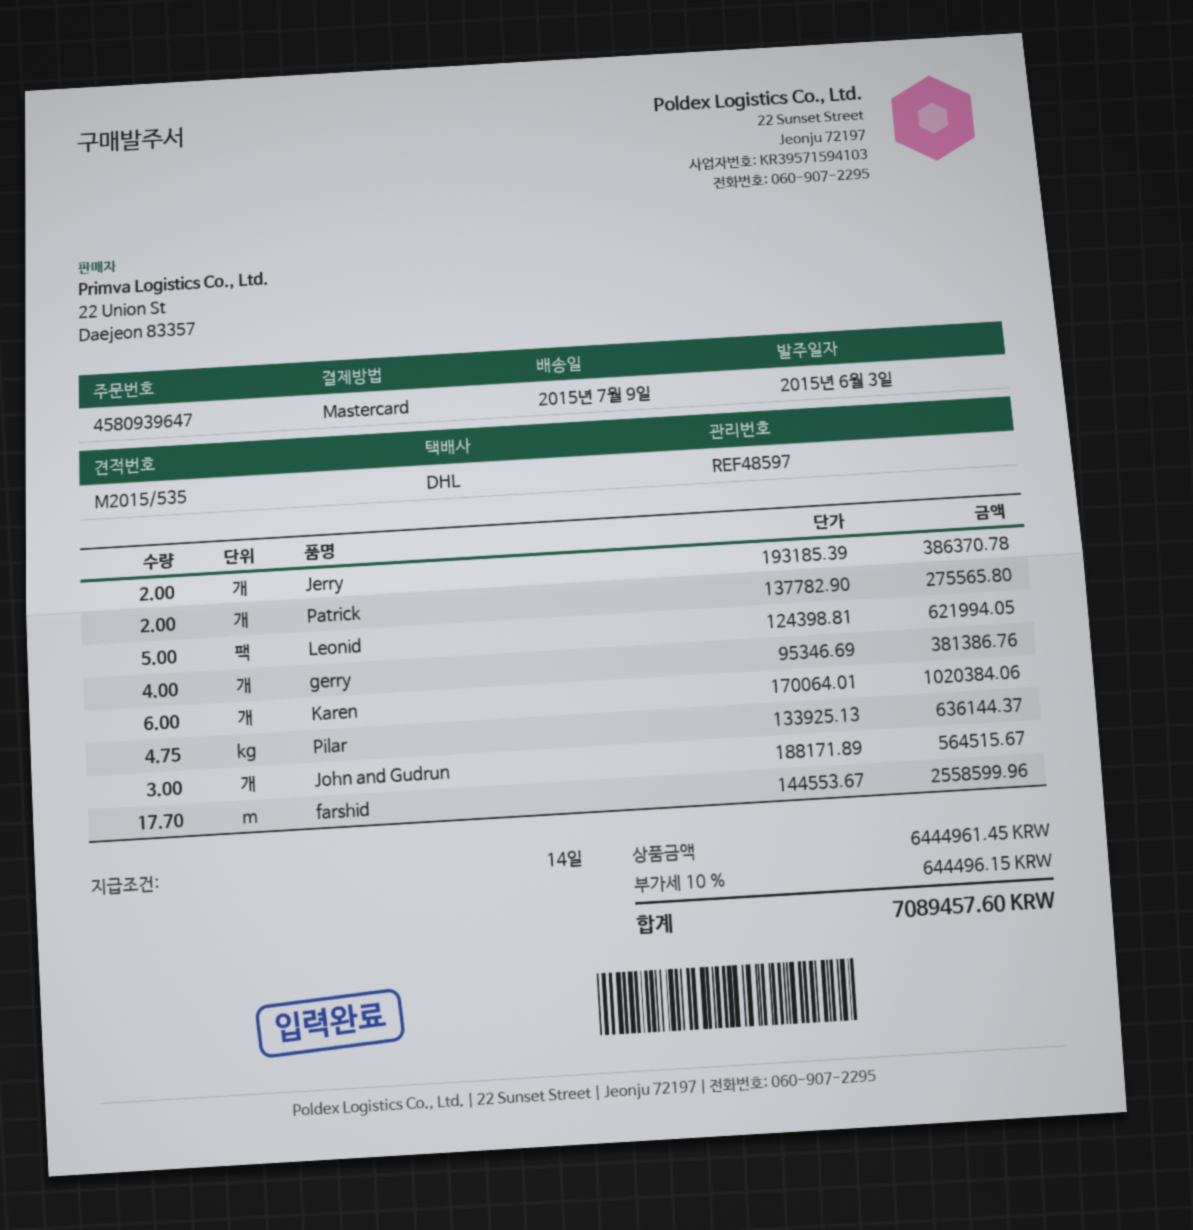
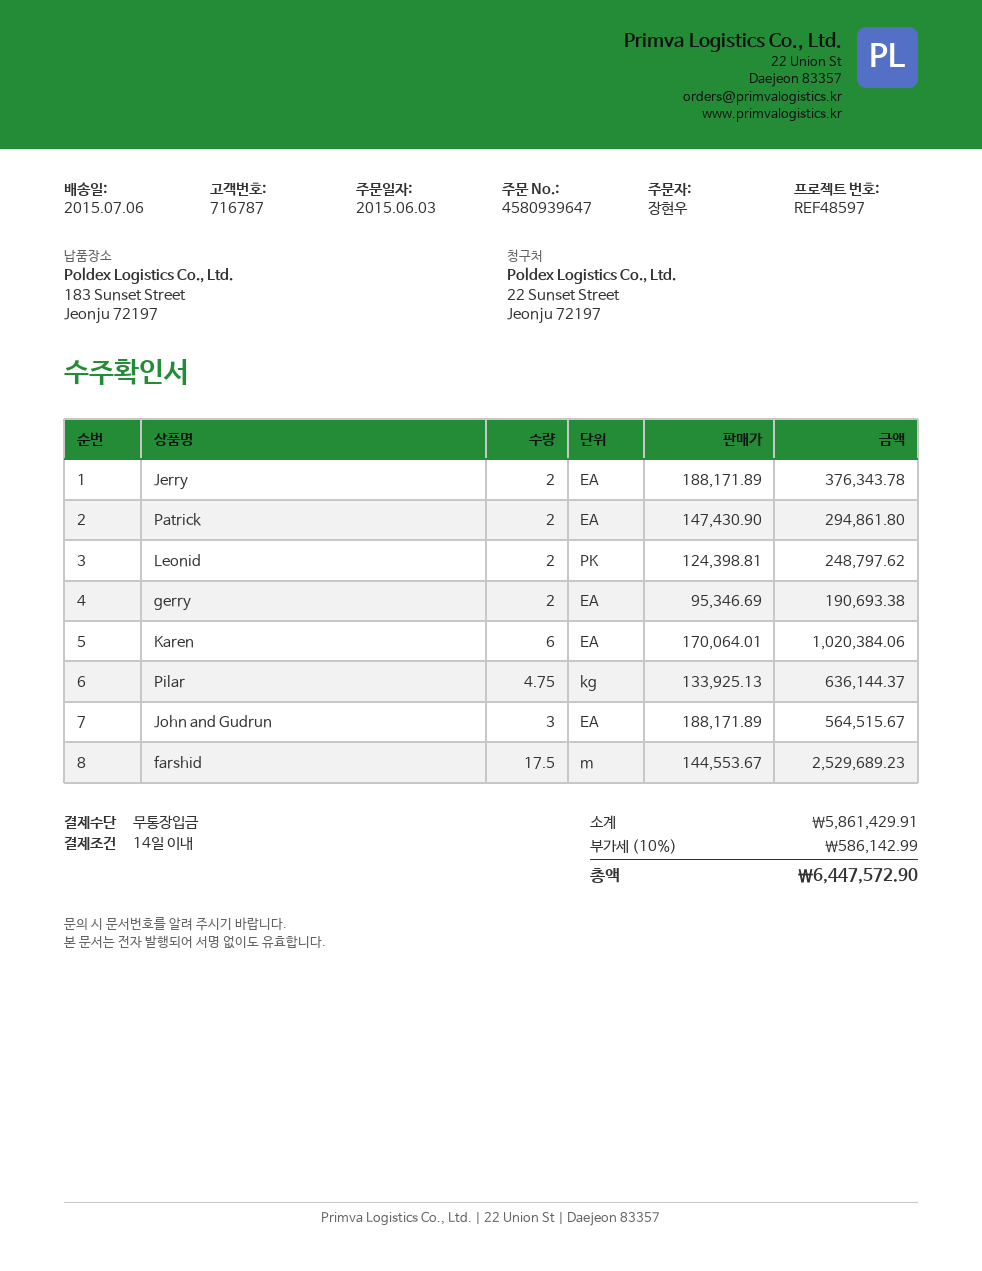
delivery date: 2015-07-09 -> 2015-07-06
payment method: Mastercard -> bank transfer
Jerry: 2 x 193185.39 = 386370.78 -> 2 x 188171.89 = 376343.78
Patrick: 2 x 137782.90 = 275565.80 -> 2 x 147430.90 = 294861.80
Leonid: 5 x 124398.81 = 621994.05 -> 2 x 124398.81 = 248797.62
gerry: 4 x 95346.69 = 381386.76 -> 2 x 95346.69 = 190693.38
farshid: 17.7 x 144553.67 = 2558599.96 -> 17.5 x 144553.67 = 2529689.23
subtotal: 6444961.45 -> 5861429.91
tax: 10% = 644496.15 -> 10% = 586142.99
total: 7089457.60 -> 6447572.90

